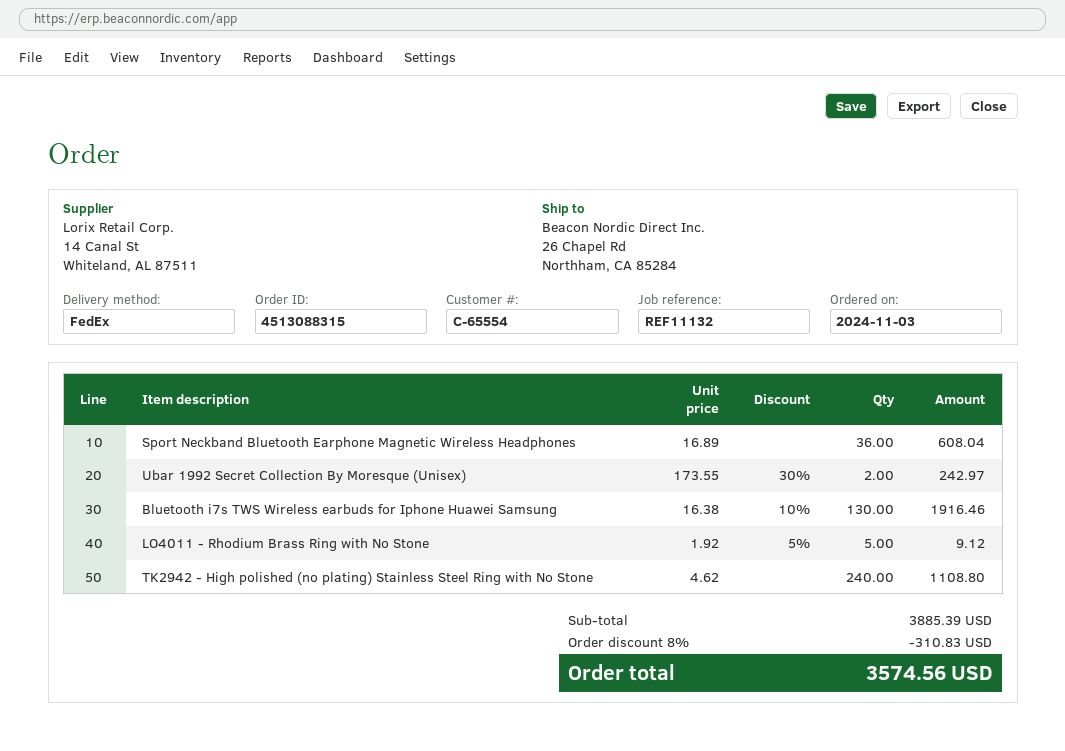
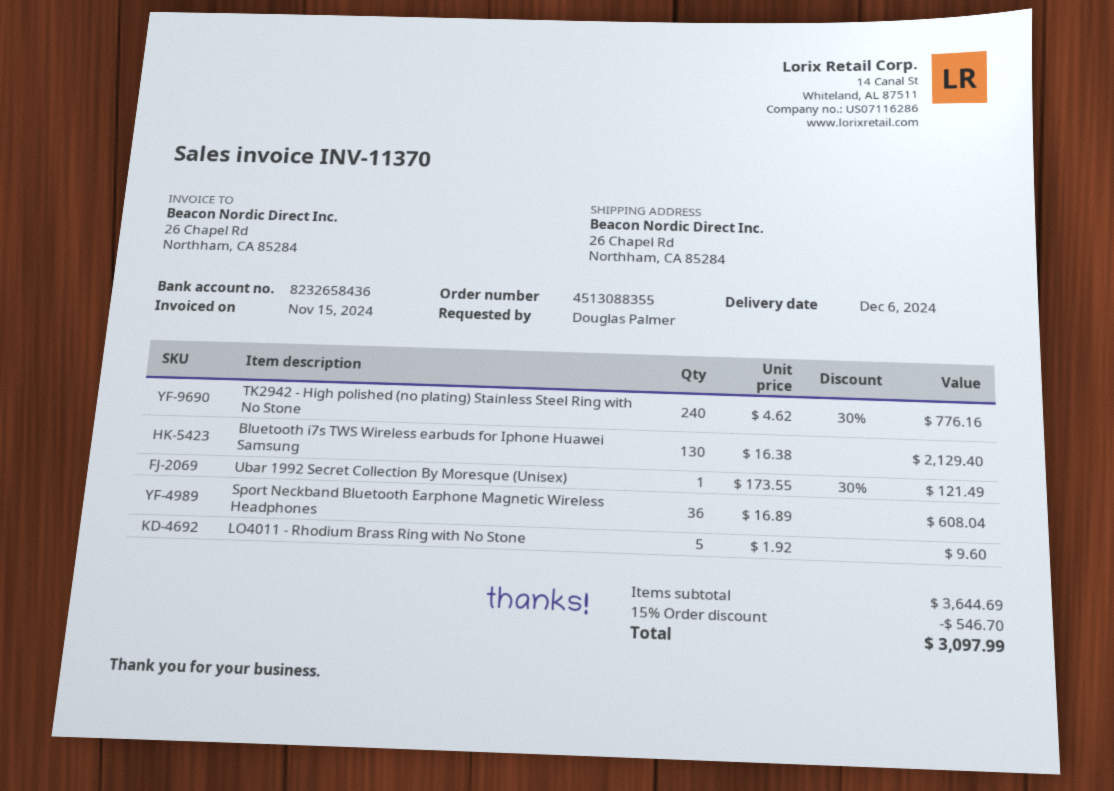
order number: 4513088315 -> 4513088355
Ubar 1992 Secret Collection By Moresque (Unisex): 2 x 173.55 - 30% = 242.97 -> 1 x 173.55 - 30% = 121.49
Bluetooth i7s TWS Wireless earbuds for Iphone Huawei Samsung: 130 x 16.38 - 10% = 1916.46 -> 130 x 16.38 = 2129.40
LO4011 - Rhodium Brass Ring with No Stone: 5 x 1.92 - 5% = 9.12 -> 5 x 1.92 = 9.60
TK2942 - High polished (no plating) Stainless Steel Ring with No Stone: 240 x 4.62 = 1108.80 -> 240 x 4.62 - 30% = 776.16
subtotal: 3885.39 -> 3644.69
discount: 8% = 310.83 -> 15% = 546.70
total: 3574.56 -> 3097.99

